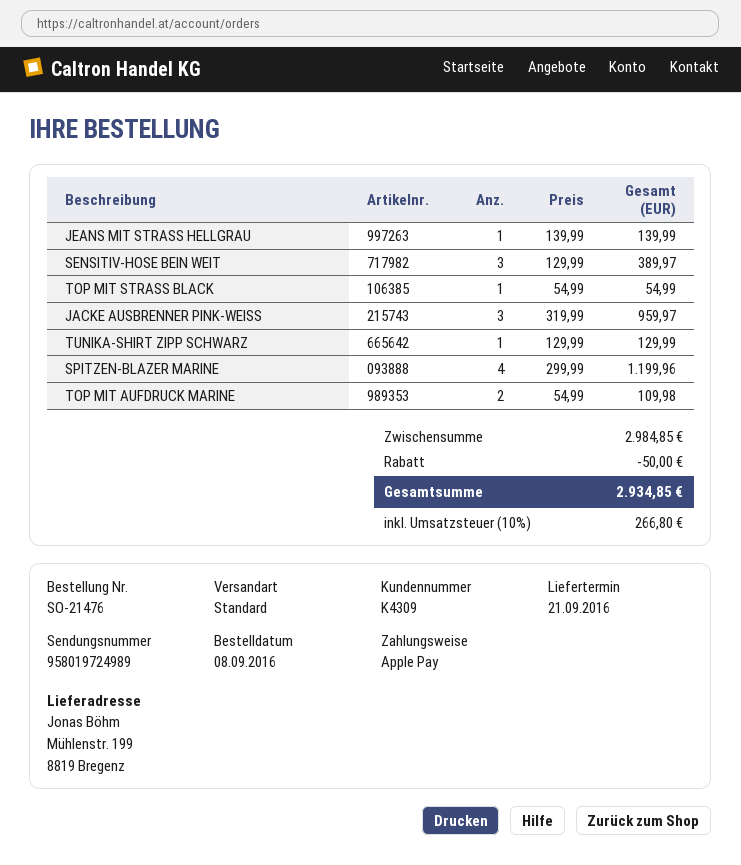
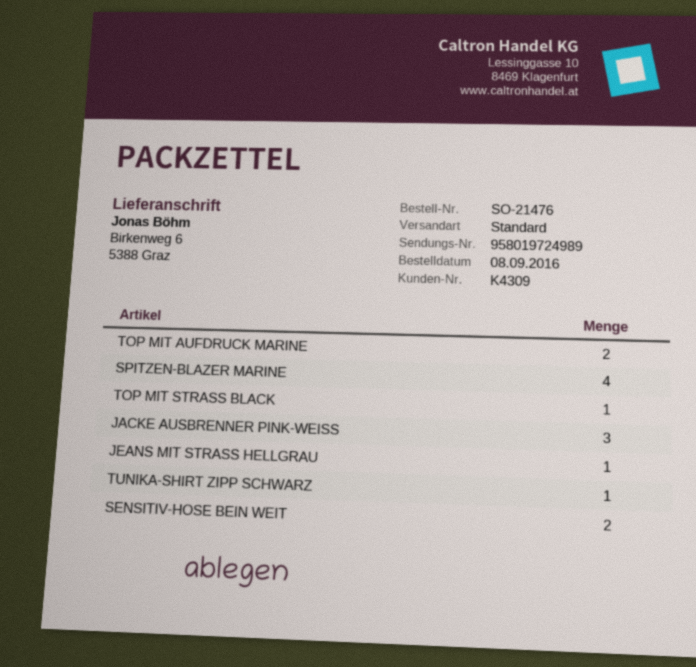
ship to: Mühlenstr. 199, 8819 Bregenz -> Birkenweg 6, 5388 Graz
SENSITIV-HOSE BEIN WEIT: 3 -> 2

